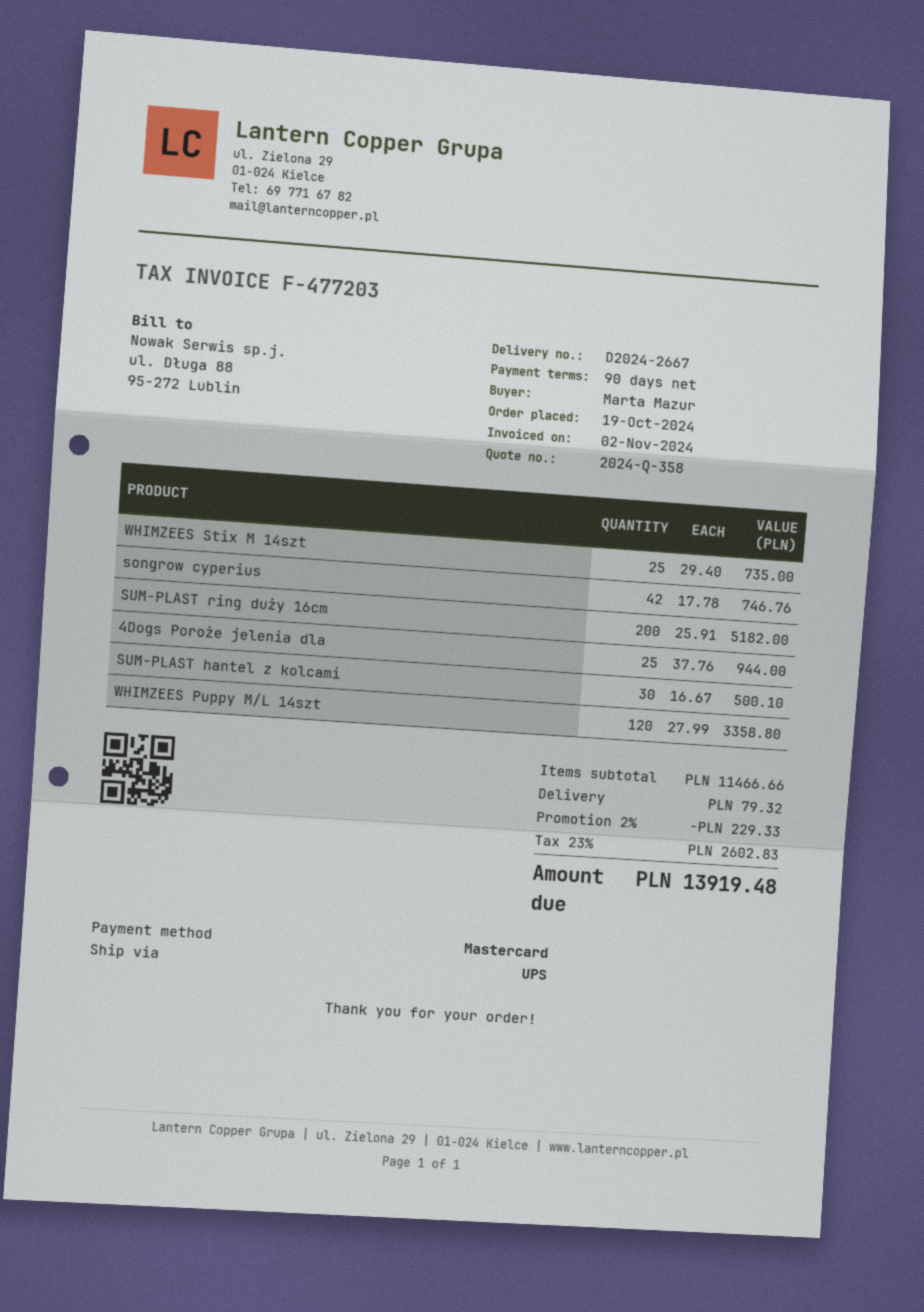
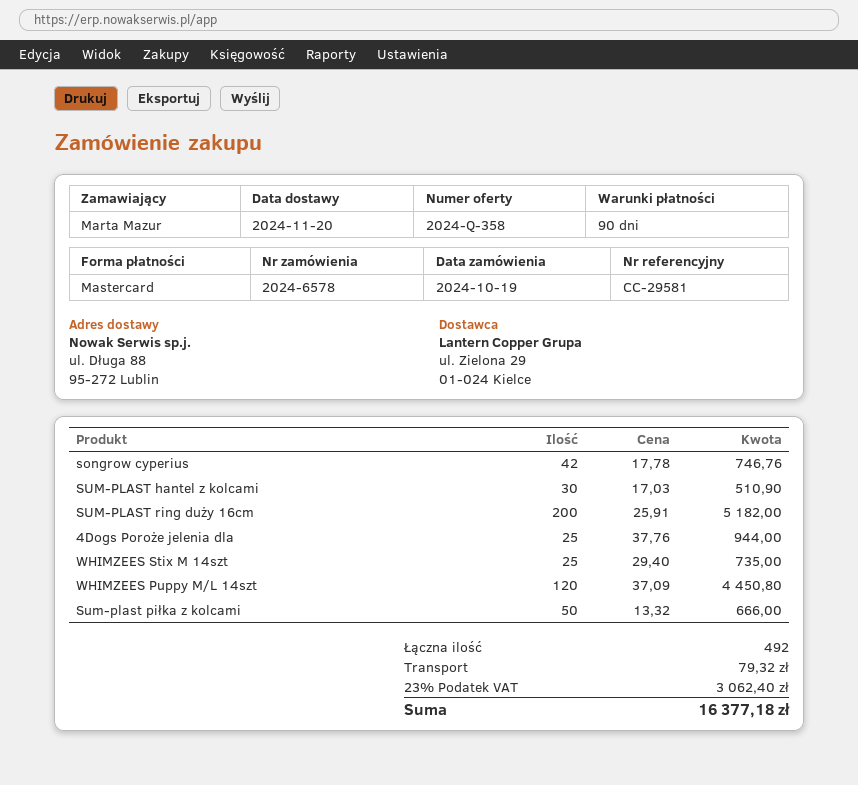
SUM-PLAST hantel z kolcami: 30 x 16.67 = 500.10 -> 30 x 17.03 = 510.90
WHIMZEES Puppy M/L 14szt: 120 x 27.99 = 3358.80 -> 120 x 37.09 = 4450.80
Sum-plast piłka z kolcami: none -> 50 x 13.32 = 666.00
discount: 2% = 229.33 -> none
tax: 23% = 2602.83 -> 23% = 3062.40
total: 13919.48 -> 16377.18

